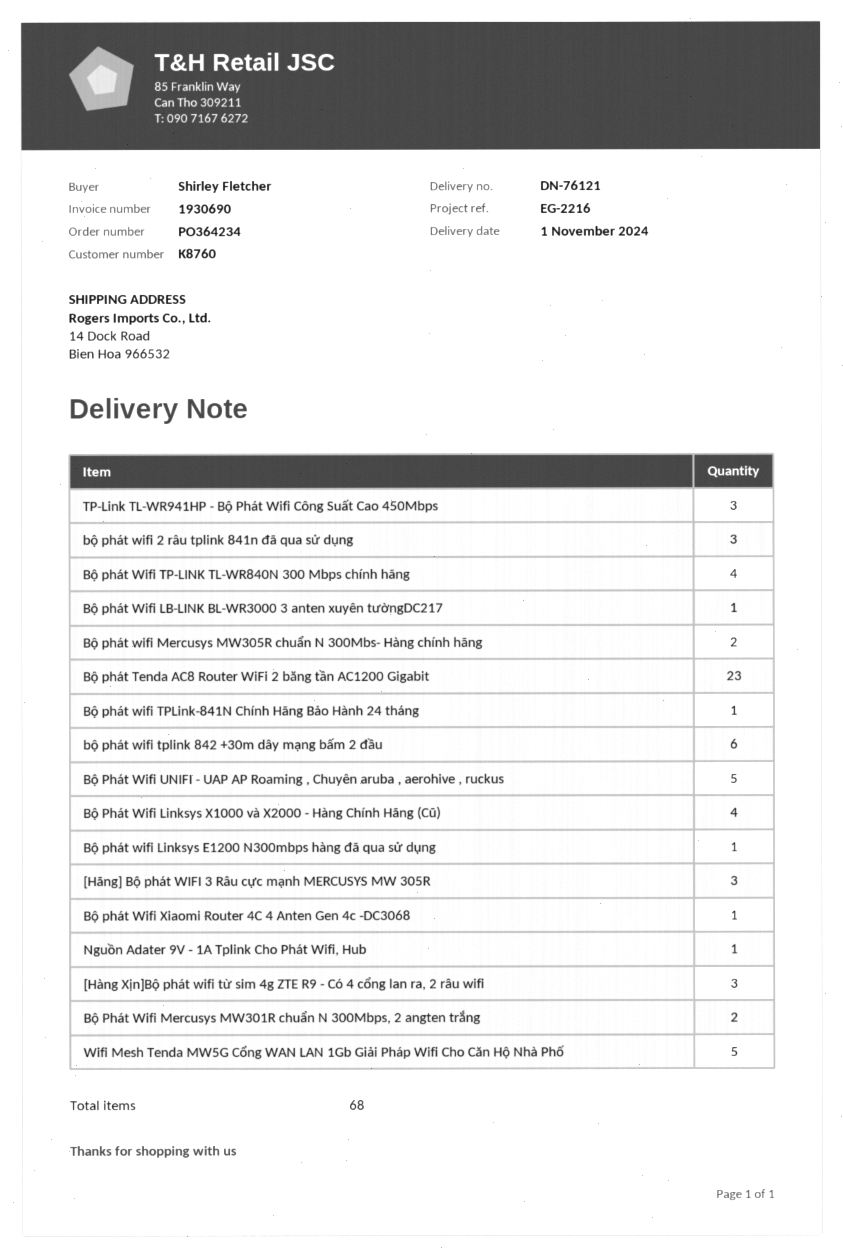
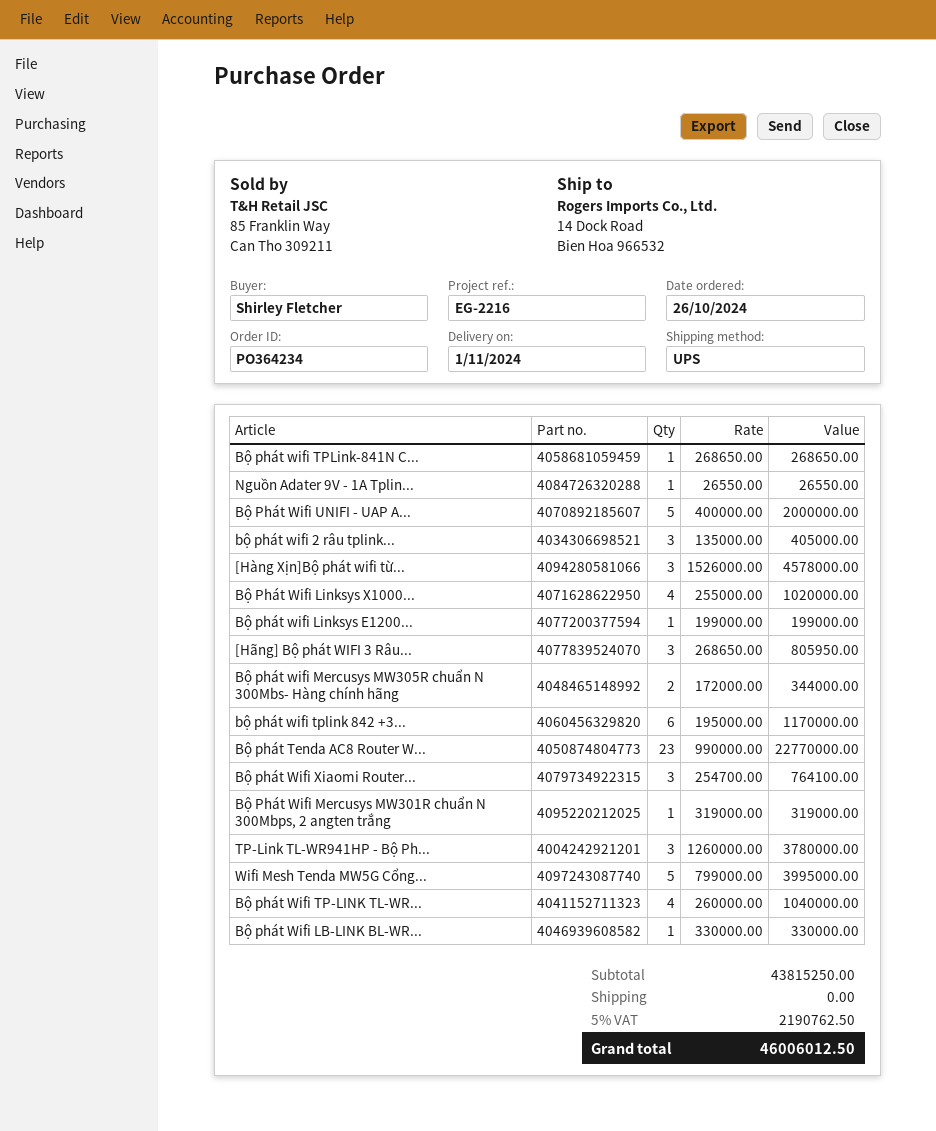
Bộ phát Wifi Xiaomi Router 4C 4 Anten Gen 4c -DC3068: 1 -> 3
Bộ Phát Wifi Mercusys MW301R chuẩn N 300Mbps, 2 angten trắng: 2 -> 1

